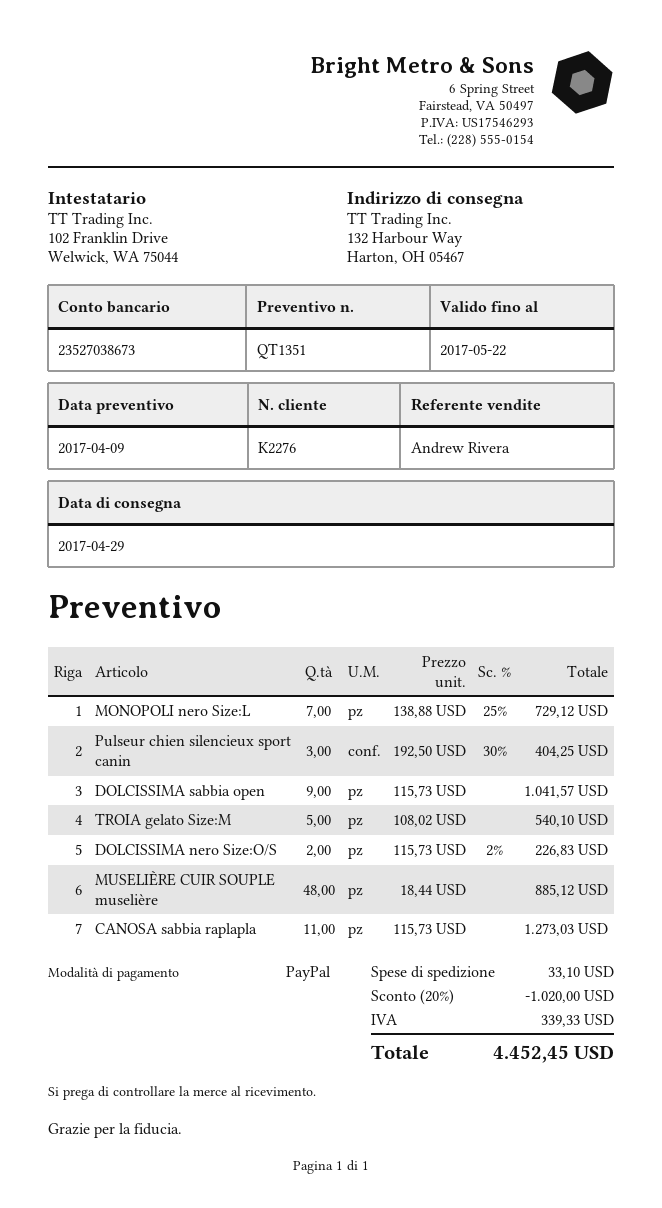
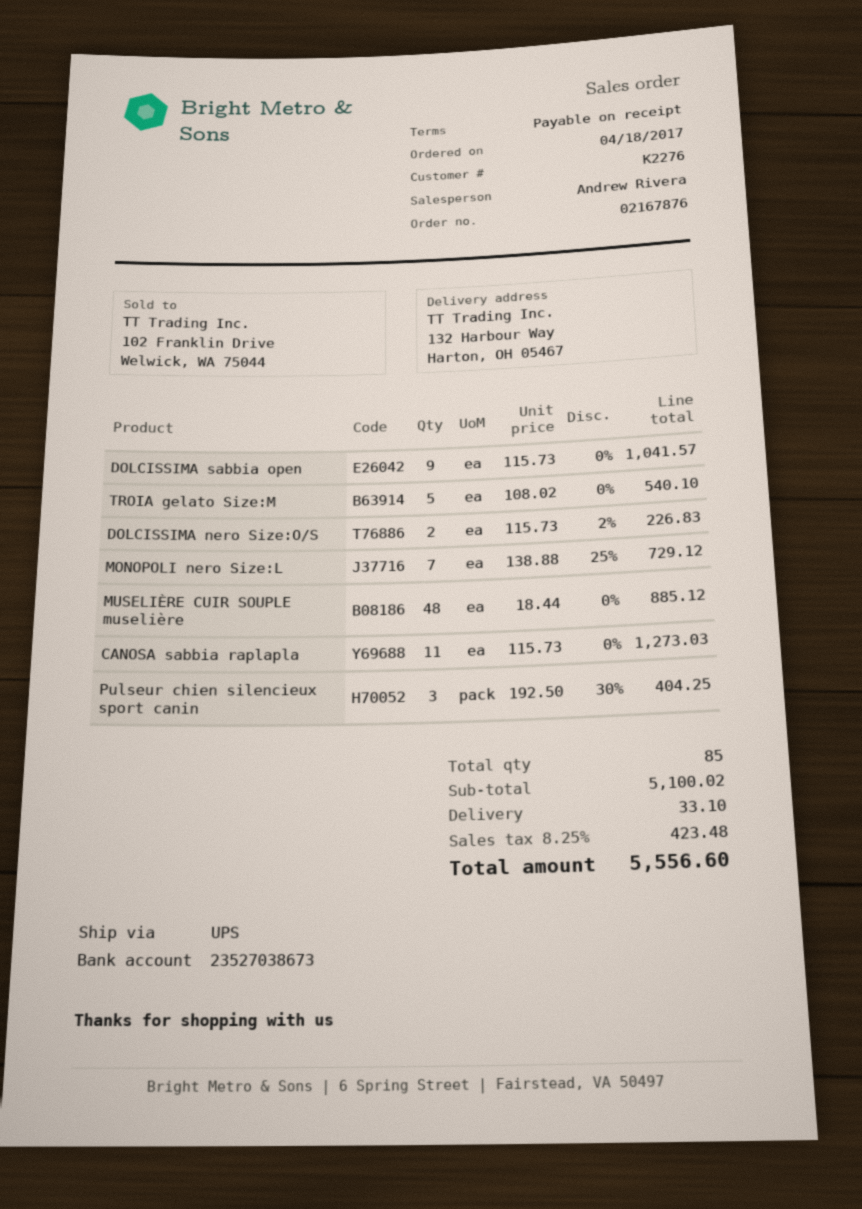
discount: 20% = 1020.00 -> none
tax: 339.33 -> 423.48
total: 4452.45 -> 5556.60

